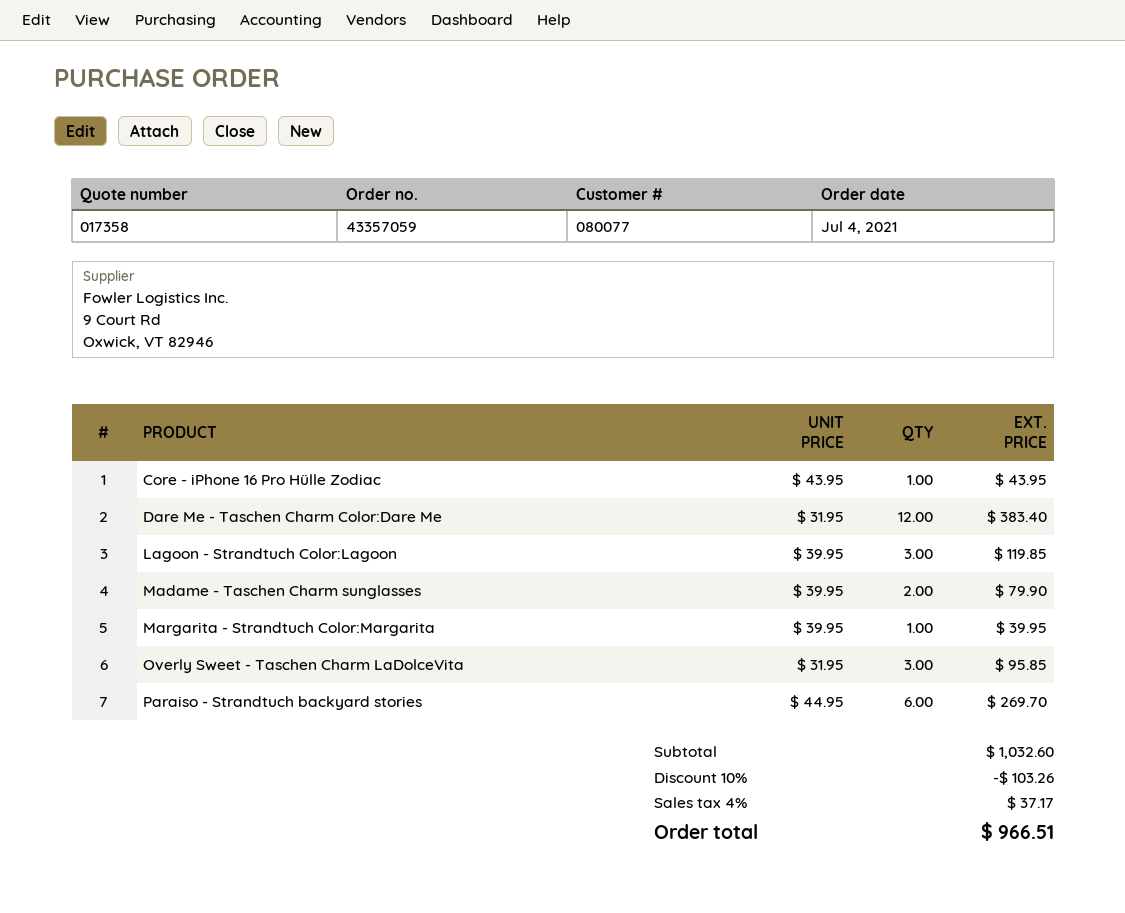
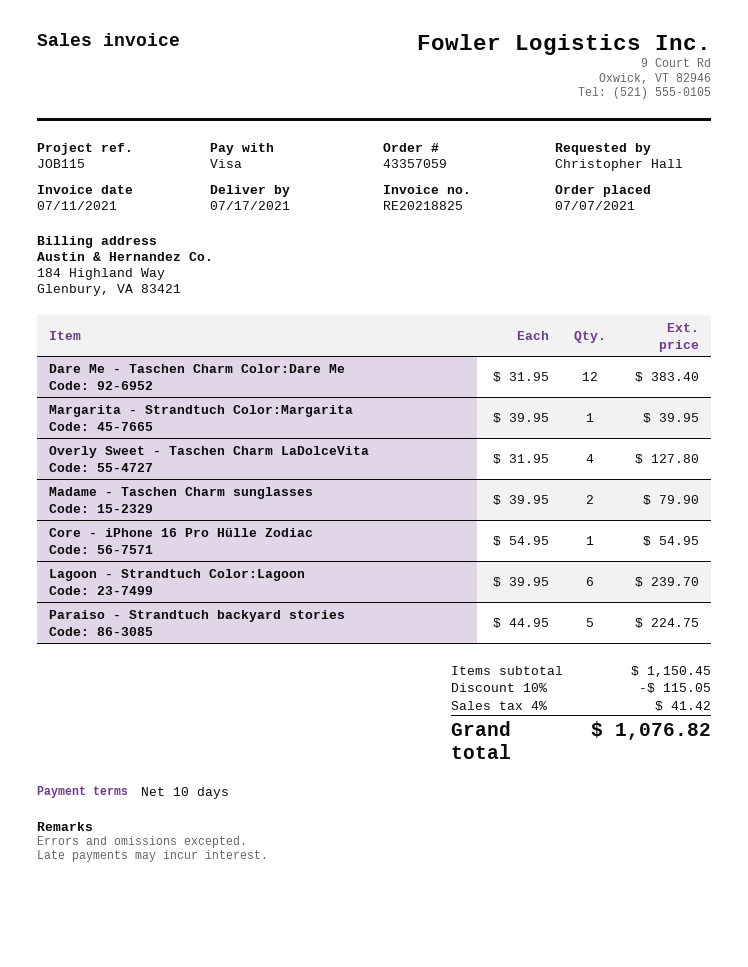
order date: 2021-07-04 -> 2021-07-07
Core - iPhone 16 Pro Hülle Zodiac: 1 x 43.95 = 43.95 -> 1 x 54.95 = 54.95
Lagoon - Strandtuch Color:Lagoon: 3 x 39.95 = 119.85 -> 6 x 39.95 = 239.70
Overly Sweet - Taschen Charm LaDolceVita: 3 x 31.95 = 95.85 -> 4 x 31.95 = 127.80
Paraiso - Strandtuch backyard stories: 6 x 44.95 = 269.70 -> 5 x 44.95 = 224.75
subtotal: 1032.60 -> 1150.45
discount: 10% = 103.26 -> 10% = 115.05
tax: 4% = 37.17 -> 4% = 41.42
total: 966.51 -> 1076.82

